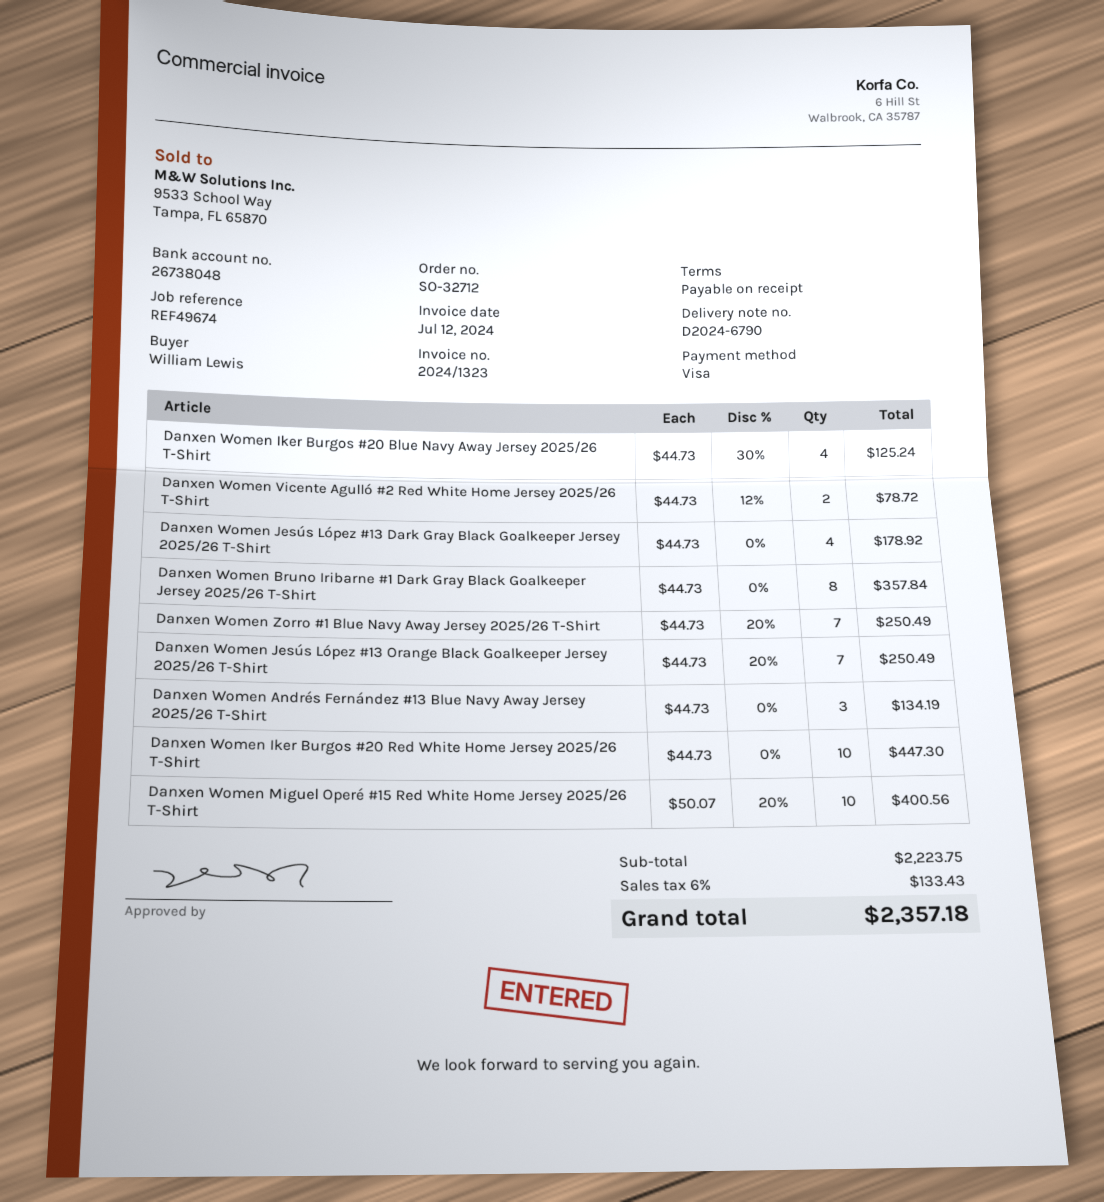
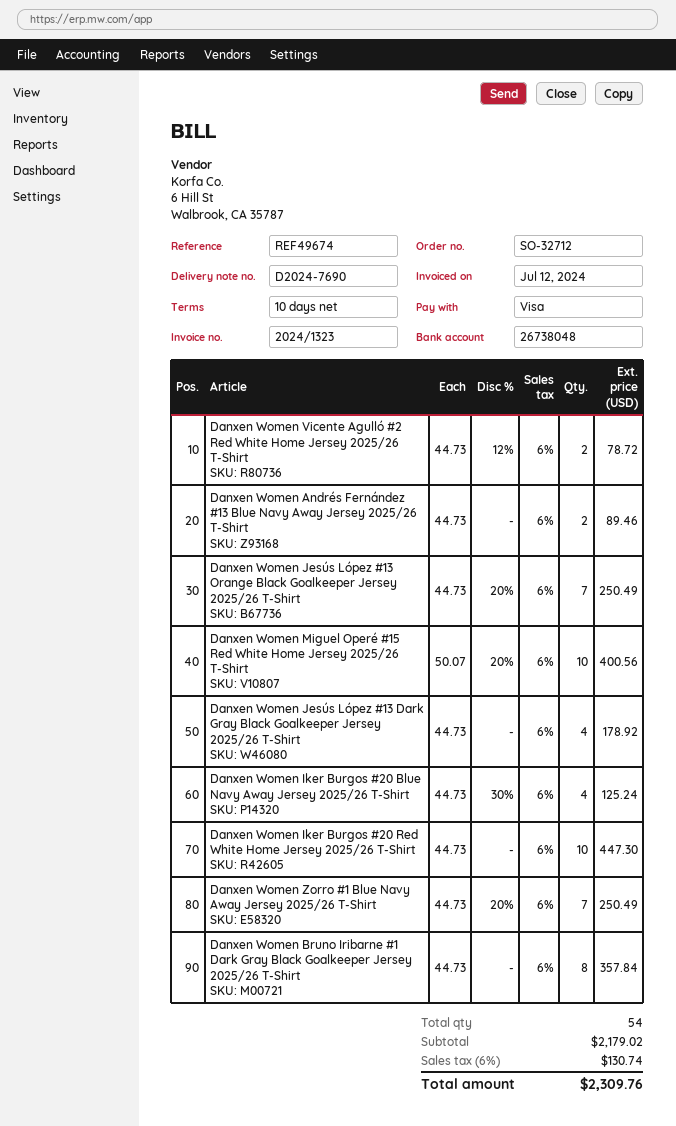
delivery note number: D2024-6790 -> D2024-7690
payment terms: on receipt -> 10 days
Danxen Women Andrés Fernández #13 Blue Navy Away Jersey 2025/26 T-Shirt: 3 x 44.73 = 134.19 -> 2 x 44.73 = 89.46
subtotal: 2223.75 -> 2179.02
tax: 6% = 133.43 -> 6% = 130.74
total: 2357.18 -> 2309.76

